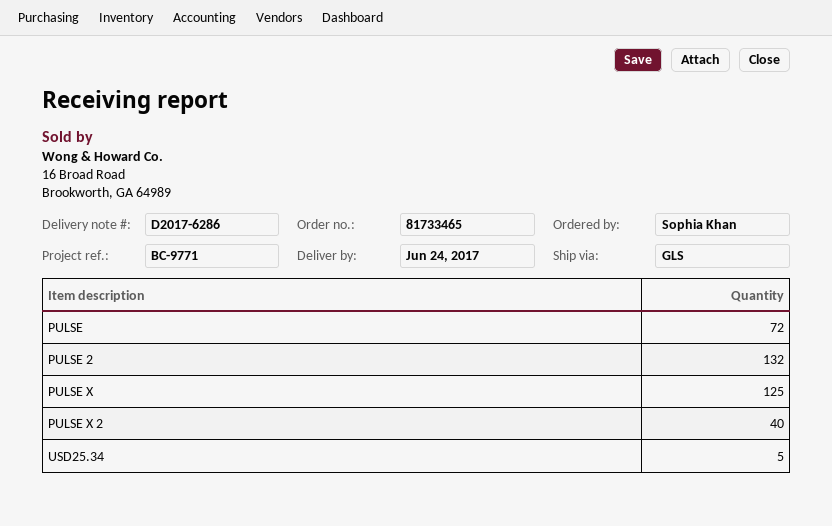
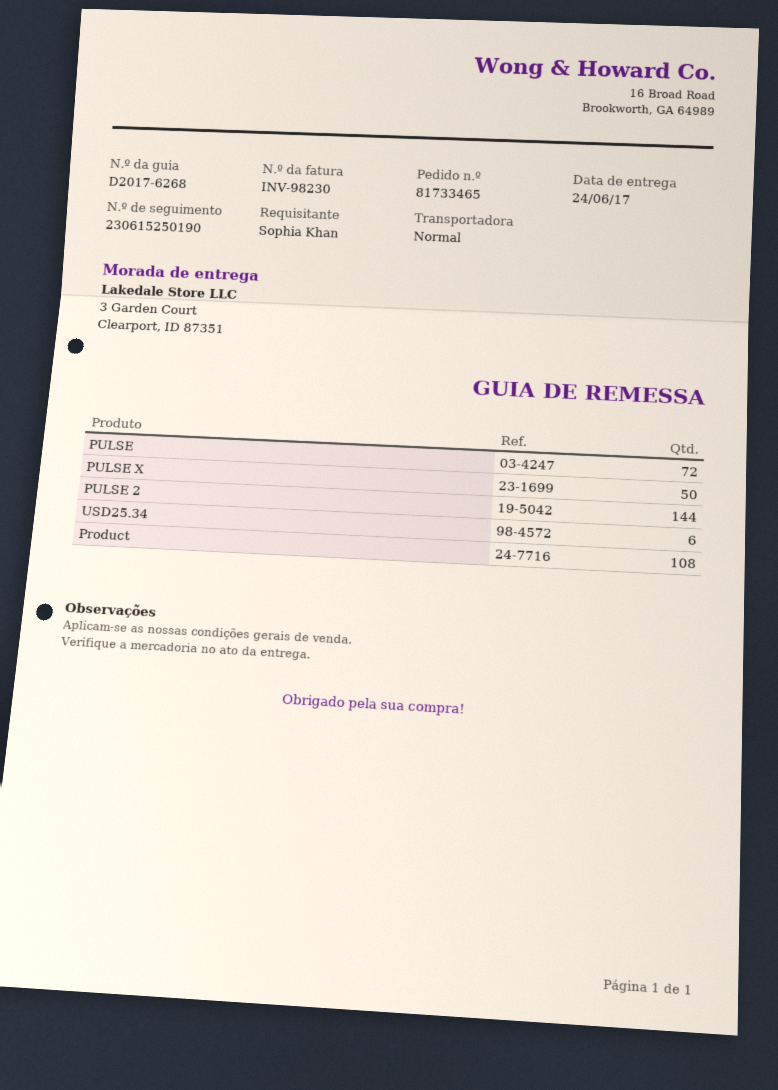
delivery note number: D2017-6286 -> D2017-6268
shipping method: GLS -> standard
PULSE 2: 132 -> 144
PULSE X: 125 -> 50
PULSE X 2: 40 -> none
USD25.34: 5 -> 6
Product: none -> 108

